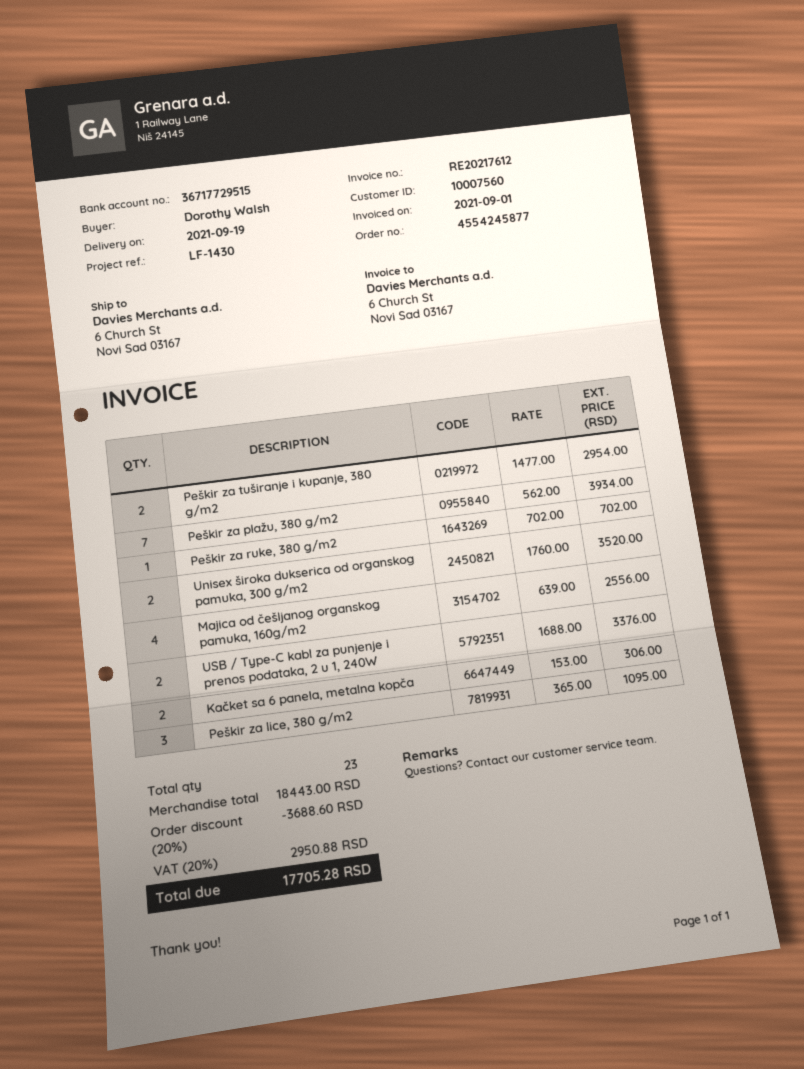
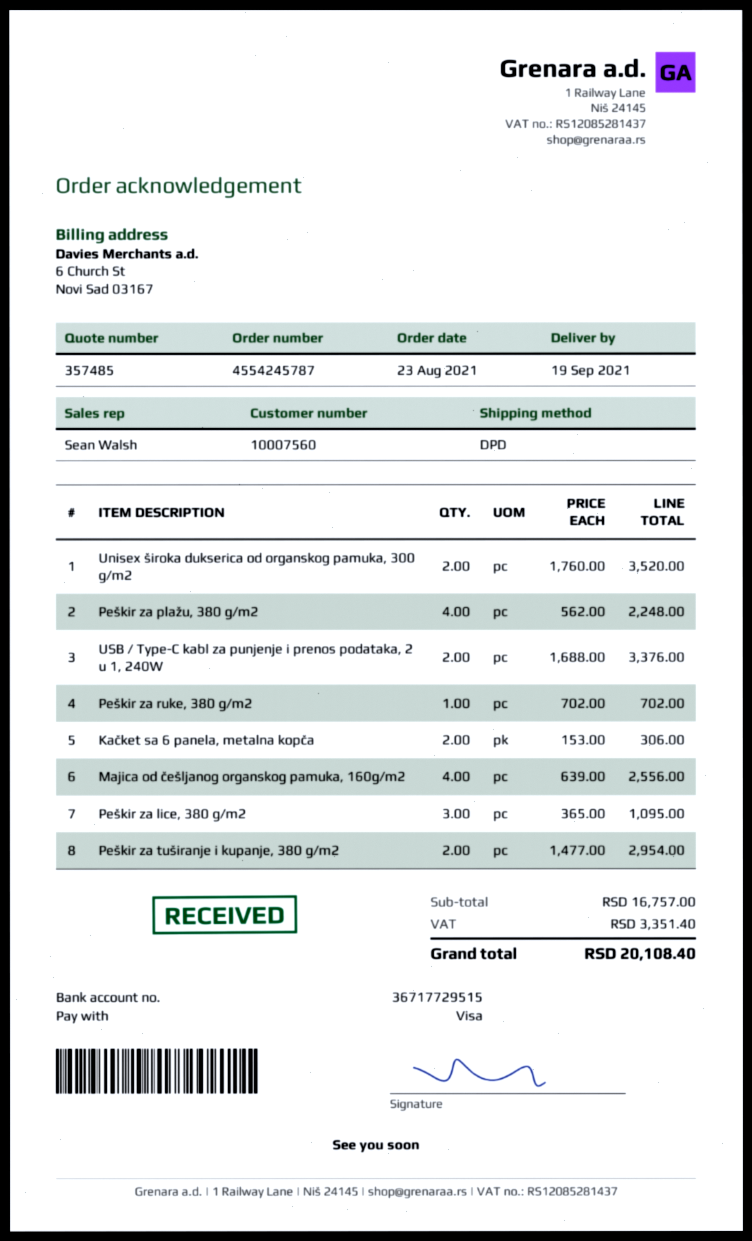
order number: 4554245877 -> 4554245787
Peškir za plažu, 380 g/m2: 7 x 562.00 = 3934.00 -> 4 x 562.00 = 2248.00
subtotal: 18443.00 -> 16757.00
discount: 20% = 3688.60 -> none
tax: 2950.88 -> 3351.40
total: 17705.28 -> 20108.40

